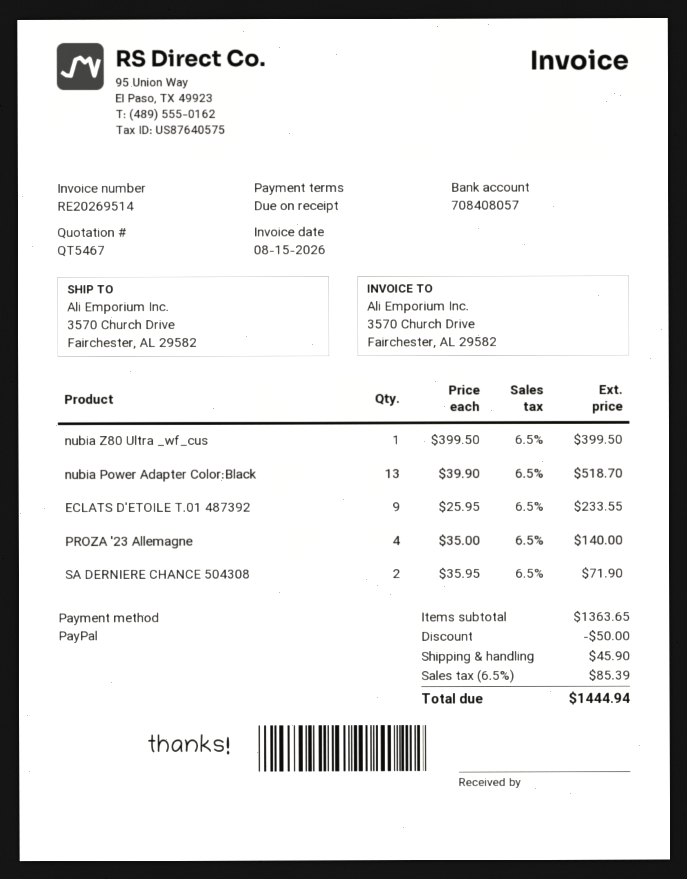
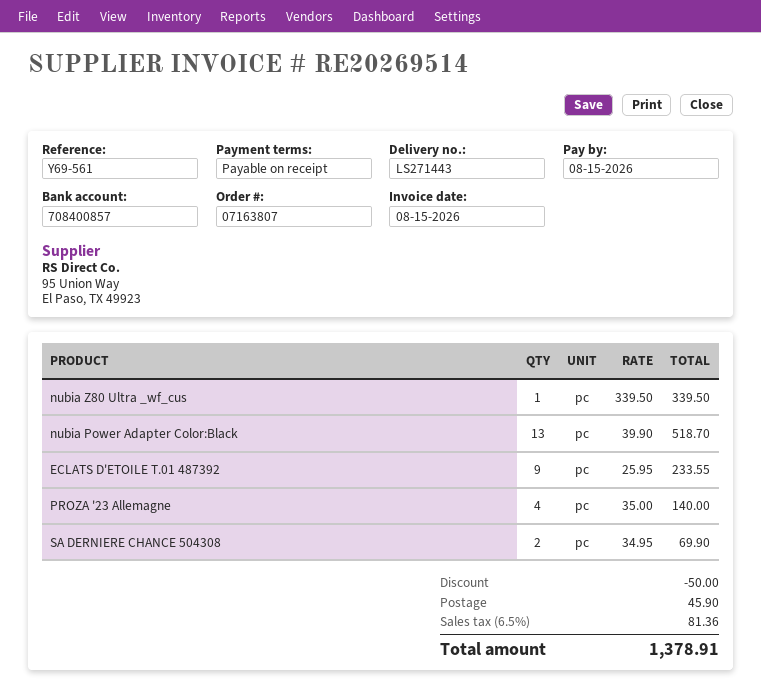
bank account: 708408057 -> 708400857
nubia Z80 Ultra _wf_cus: 1 x 399.50 = 399.50 -> 1 x 339.50 = 339.50
SA DERNIERE CHANCE 504308: 2 x 35.95 = 71.90 -> 2 x 34.95 = 69.90
tax: 6.5% = 85.39 -> 6.5% = 81.36
total: 1444.94 -> 1378.91

